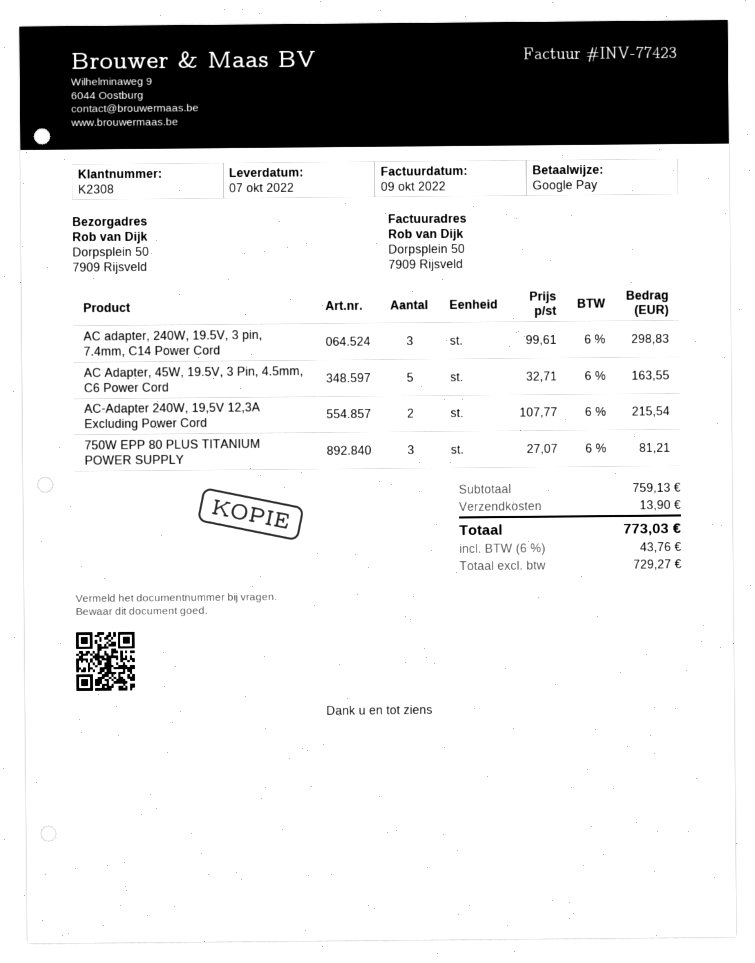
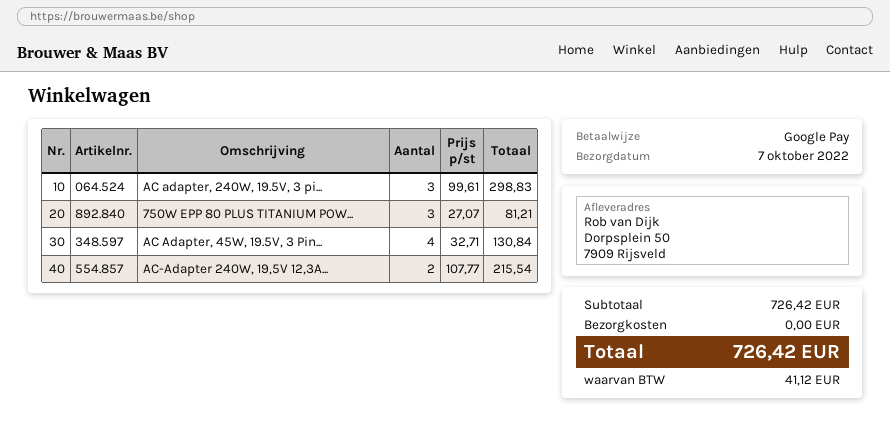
AC Adapter, 45W, 19.5V, 3 Pin, 4.5mm, C6 Power Cord: 5 x 32.71 = 163.55 -> 4 x 32.71 = 130.84
subtotal: 759.13 -> 726.42
shipping: 13.90 -> 0.00
tax: 43.76 -> 41.12
total: 773.03 -> 726.42

